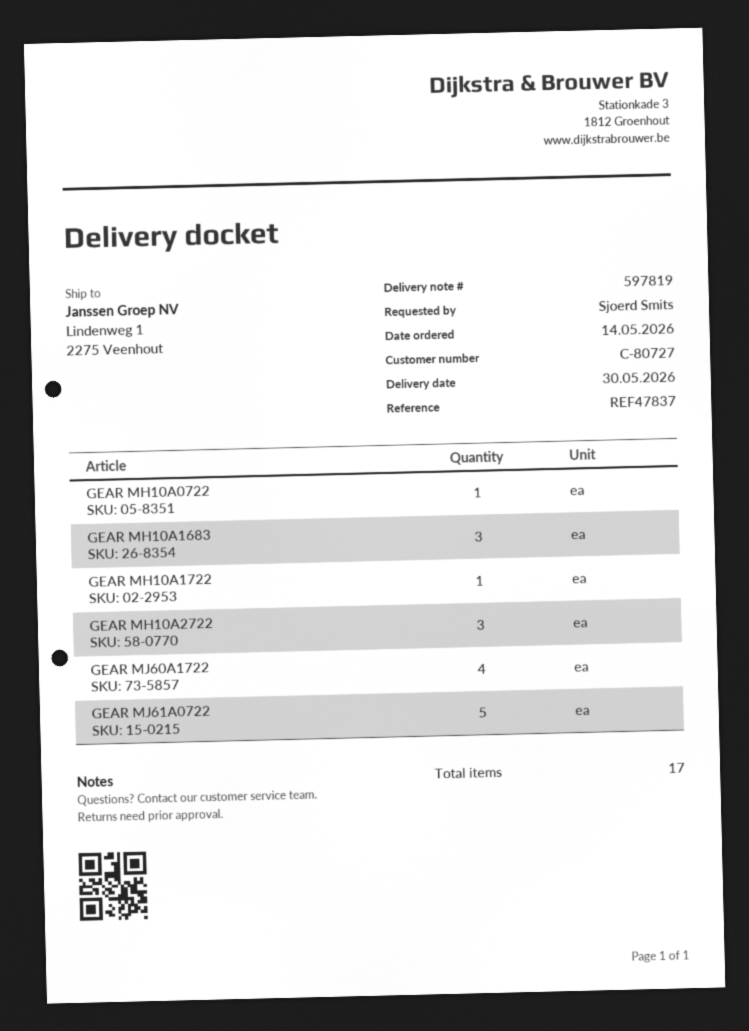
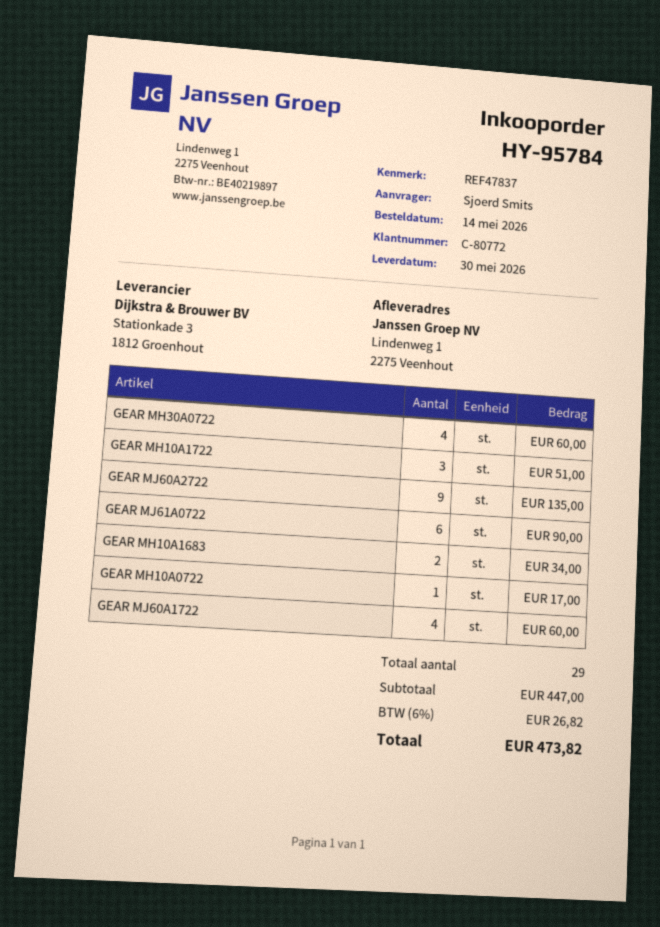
customer number: C-80727 -> C-80772
GEAR MH10A1683: 3 -> 2
GEAR MH10A1722: 1 -> 3
GEAR MH10A2722: 3 -> none
GEAR MJ61A0722: 5 -> 6
GEAR MH30A0722: none -> 4
GEAR MJ60A2722: none -> 9
total quantity: 17 -> 29

